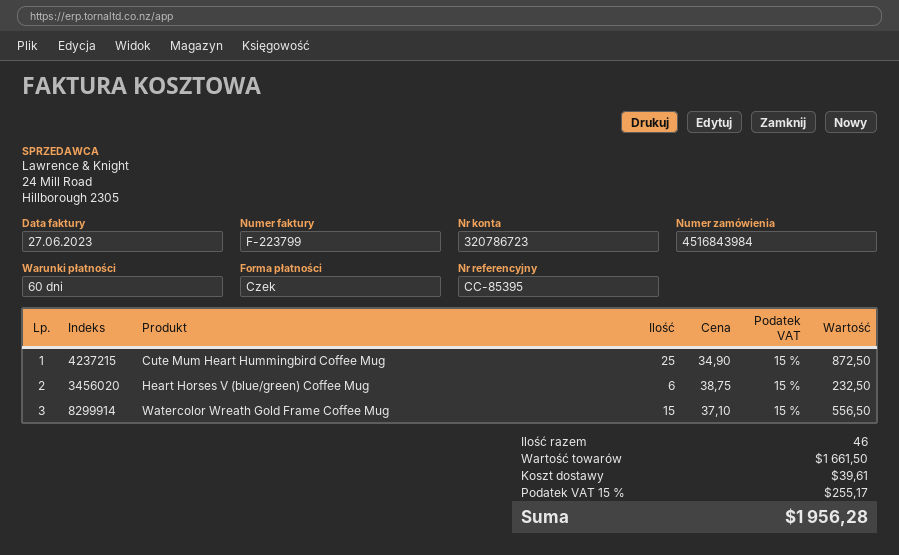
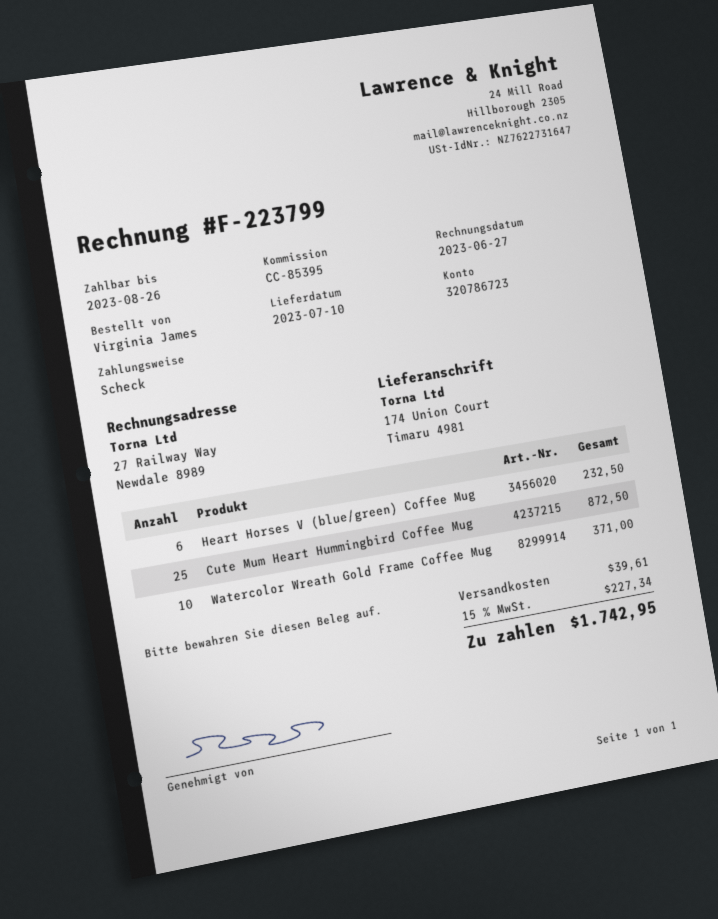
Watercolor Wreath Gold Frame Coffee Mug: 15 for 556.50 -> 10 for 371.00
tax: 15% = 255.17 -> 15% = 227.34
total: 1956.28 -> 1742.95

